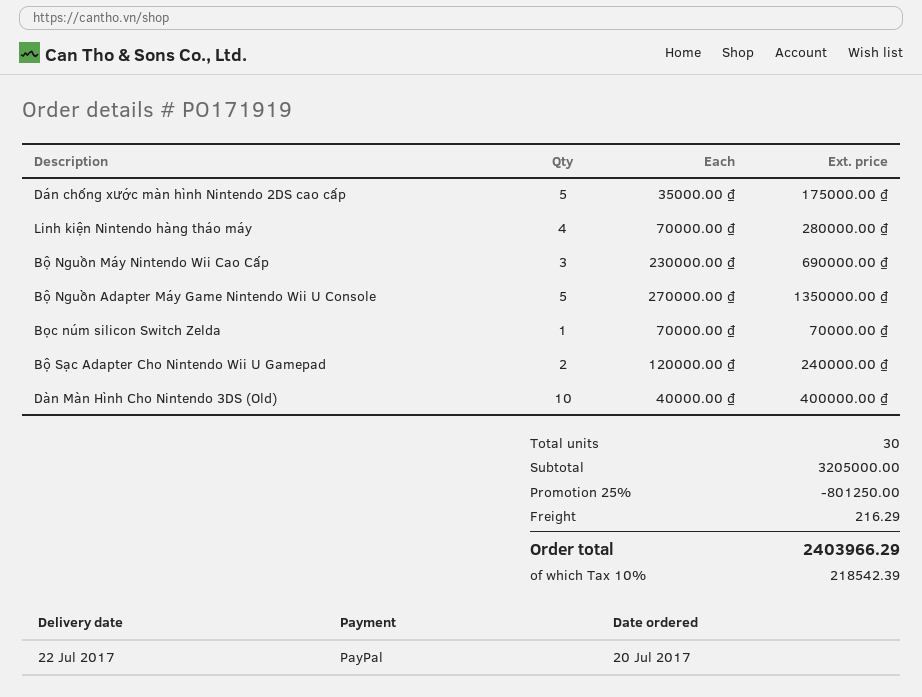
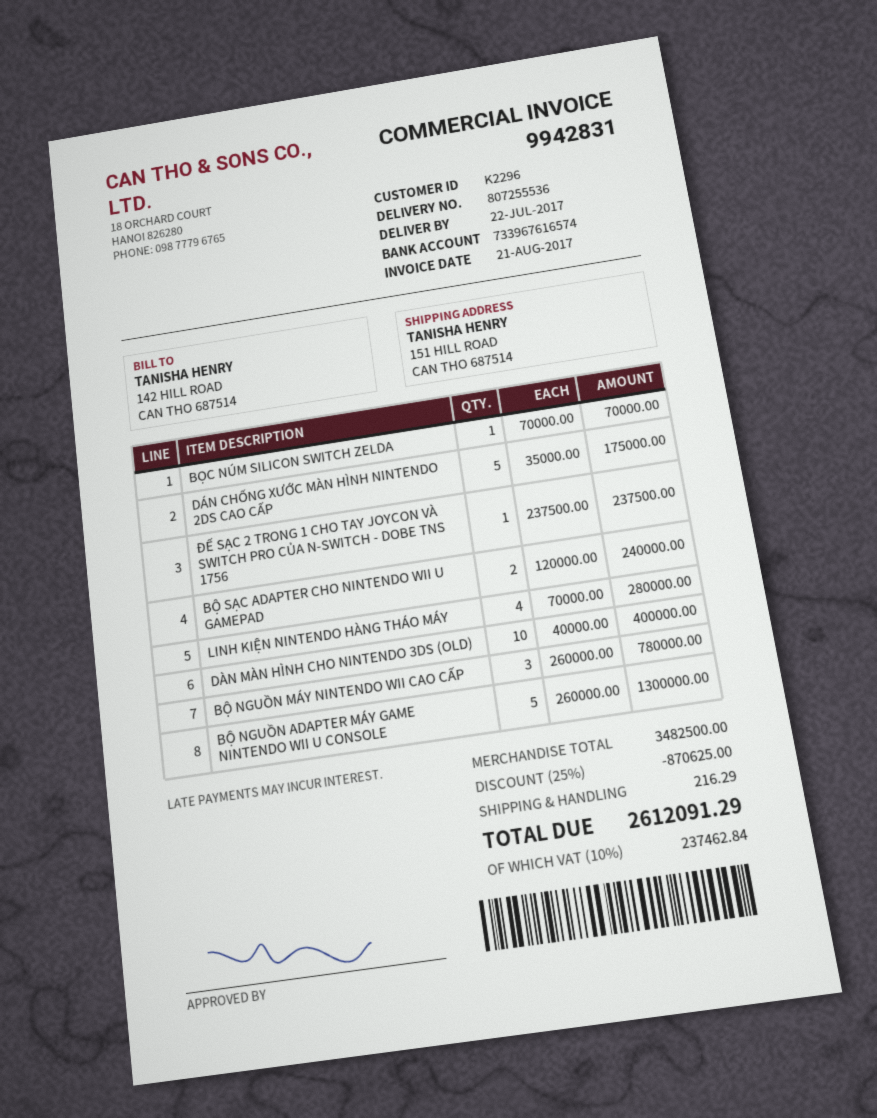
Bộ Nguồn Máy Nintendo Wii Cao Cấp: 3 x 230000.00 = 690000.00 -> 3 x 260000.00 = 780000.00
Bộ Nguồn Adapter Máy Game Nintendo Wii U Console: 5 x 270000.00 = 1350000.00 -> 5 x 260000.00 = 1300000.00
ĐẾ SẠC 2 TRONG 1 CHO TAY JOYCON VÀ SWITCH PRO CỦA N-SWITCH - DOBE TNS 1756: none -> 1 x 237500.00 = 237500.00
subtotal: 3205000.00 -> 3482500.00
discount: 25% = 801250.00 -> 25% = 870625.00
tax: 10% = 218542.39 -> 10% = 237462.84
total: 2403966.29 -> 2612091.29

